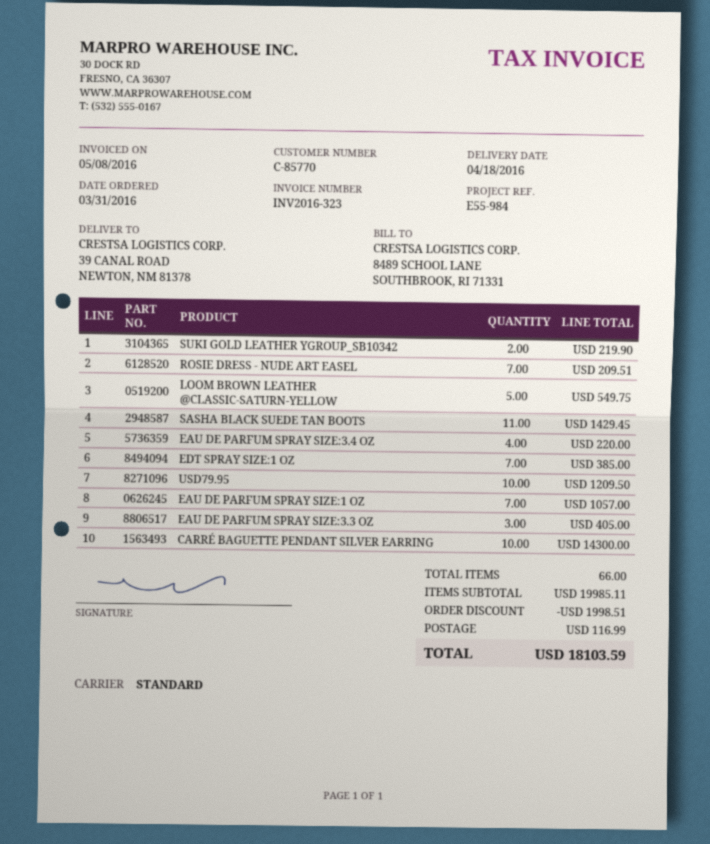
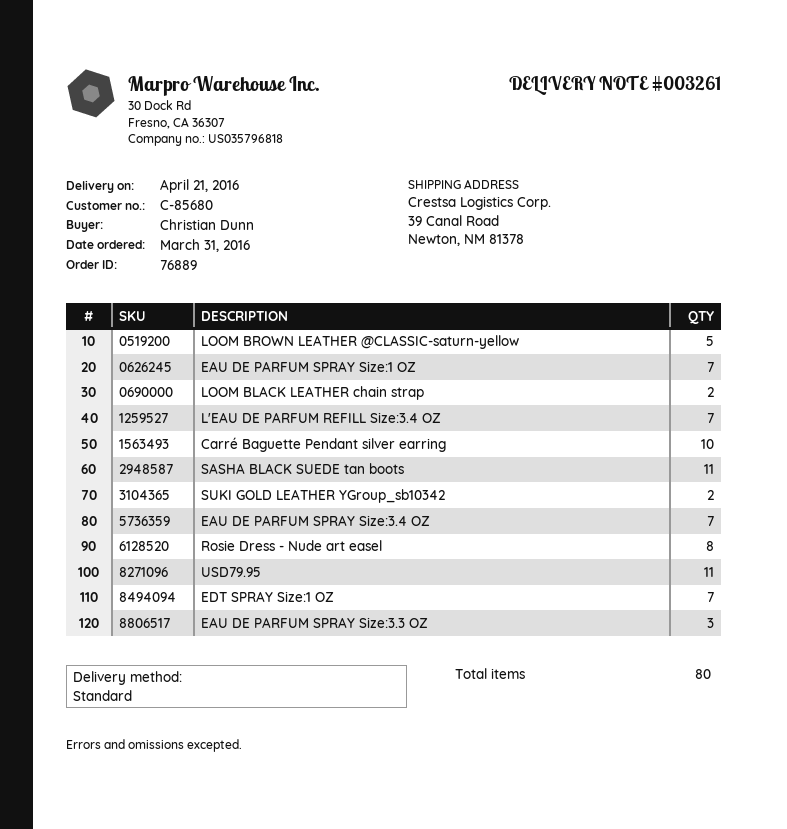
delivery date: 2016-04-18 -> 2016-04-21
customer number: C-85770 -> C-85680
ROSIE DRESS - NUDE ART EASEL: 7 -> 8
EAU DE PARFUM SPRAY SIZE:3.4 OZ: 4 -> 7
USD79.95: 10 -> 11
LOOM BLACK LEATHER chain strap: none -> 2
L'EAU DE PARFUM REFILL Size:3.4 OZ: none -> 7
total quantity: 66 -> 80

